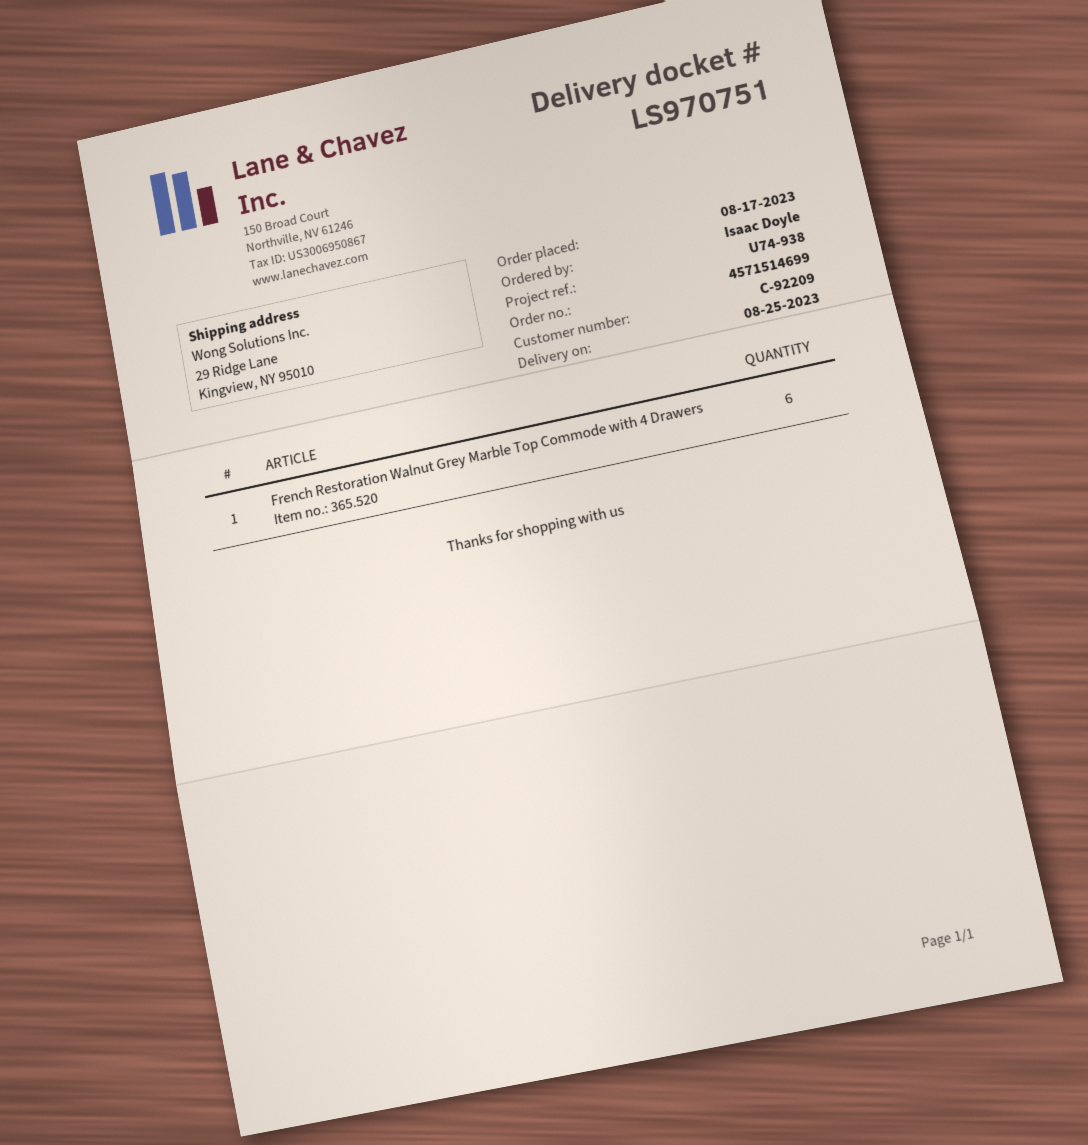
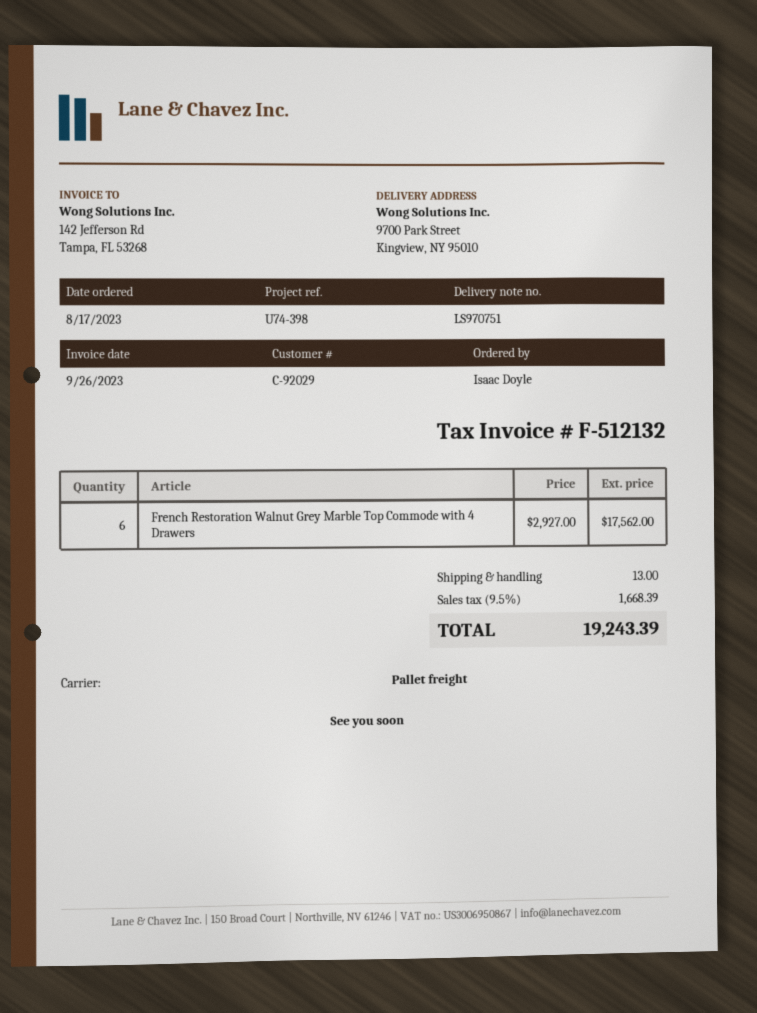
customer number: C-92209 -> C-92029
reference: U74-938 -> U74-398
ship to: 29 Ridge Lane, Kingview, NY 95010 -> 9700 Park Street, Kingview, NY 95010

